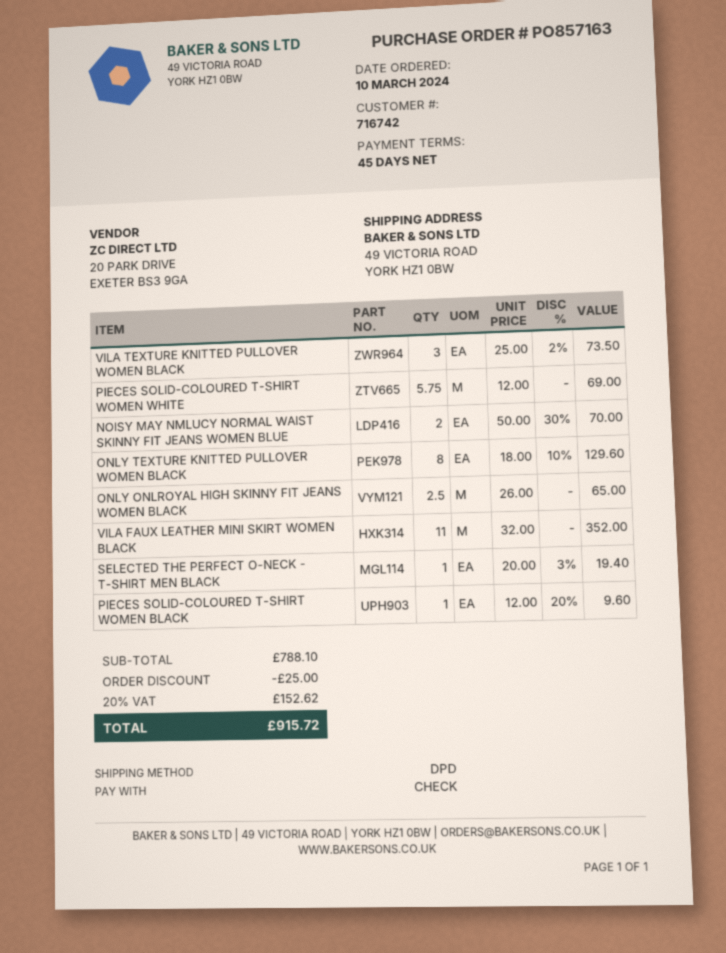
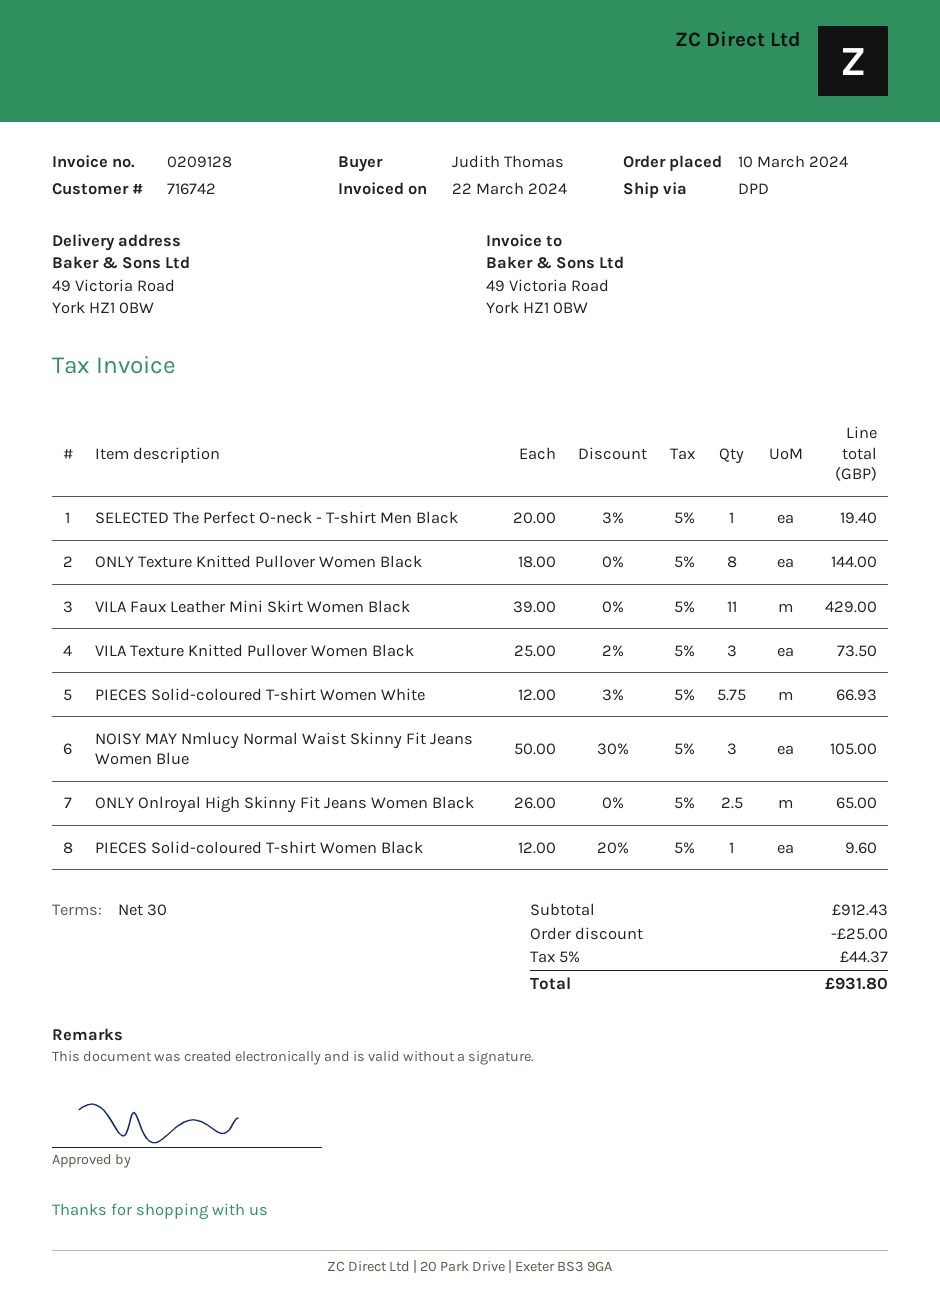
payment terms: 45 days -> 30 days
PIECES SOLID-COLOURED T-SHIRT WOMEN WHITE: 5.75 x 12.00 = 69.00 -> 5.75 x 12.00 - 3% = 66.93
NOISY MAY NMLUCY NORMAL WAIST SKINNY FIT JEANS WOMEN BLUE: 2 x 50.00 - 30% = 70.00 -> 3 x 50.00 - 30% = 105.00
ONLY TEXTURE KNITTED PULLOVER WOMEN BLACK: 8 x 18.00 - 10% = 129.60 -> 8 x 18.00 = 144.00
VILA FAUX LEATHER MINI SKIRT WOMEN BLACK: 11 x 32.00 = 352.00 -> 11 x 39.00 = 429.00
subtotal: 788.10 -> 912.43
tax: 20% = 152.62 -> 5% = 44.37
total: 915.72 -> 931.80

